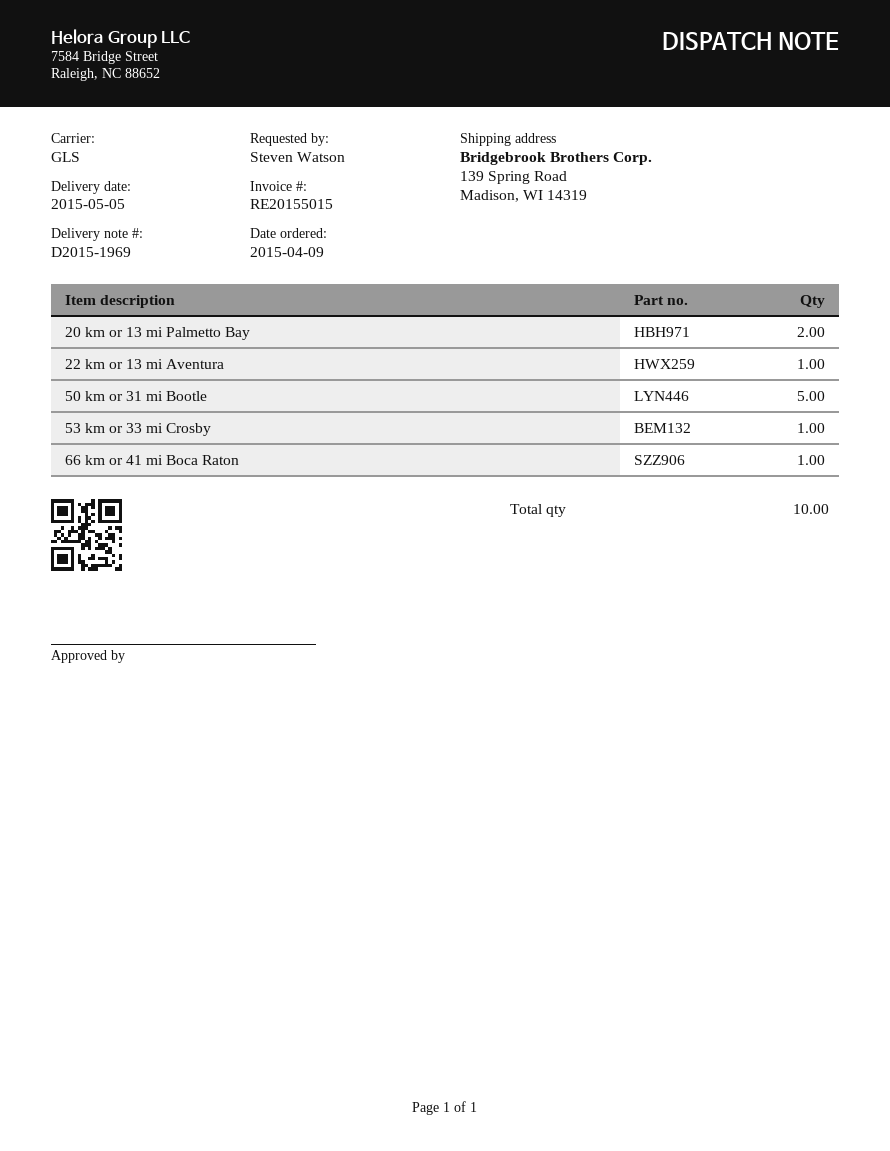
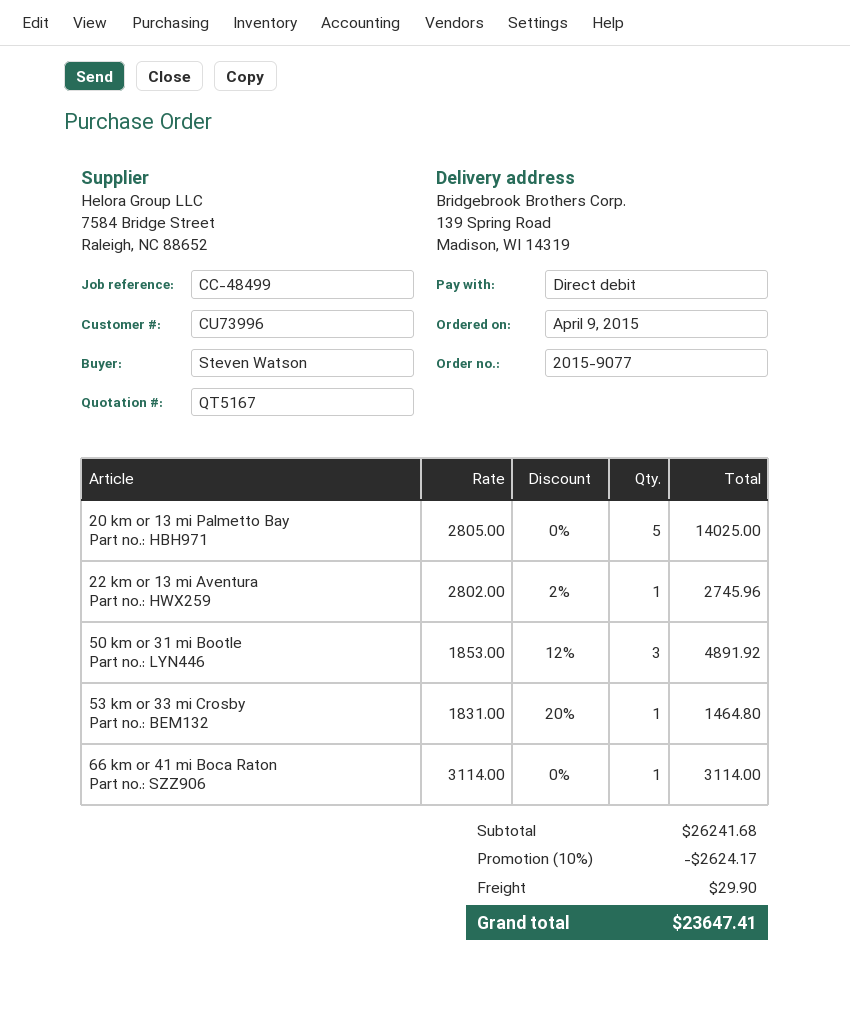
20 km or 13 mi Palmetto Bay: 2 -> 5
50 km or 31 mi Bootle: 5 -> 3

